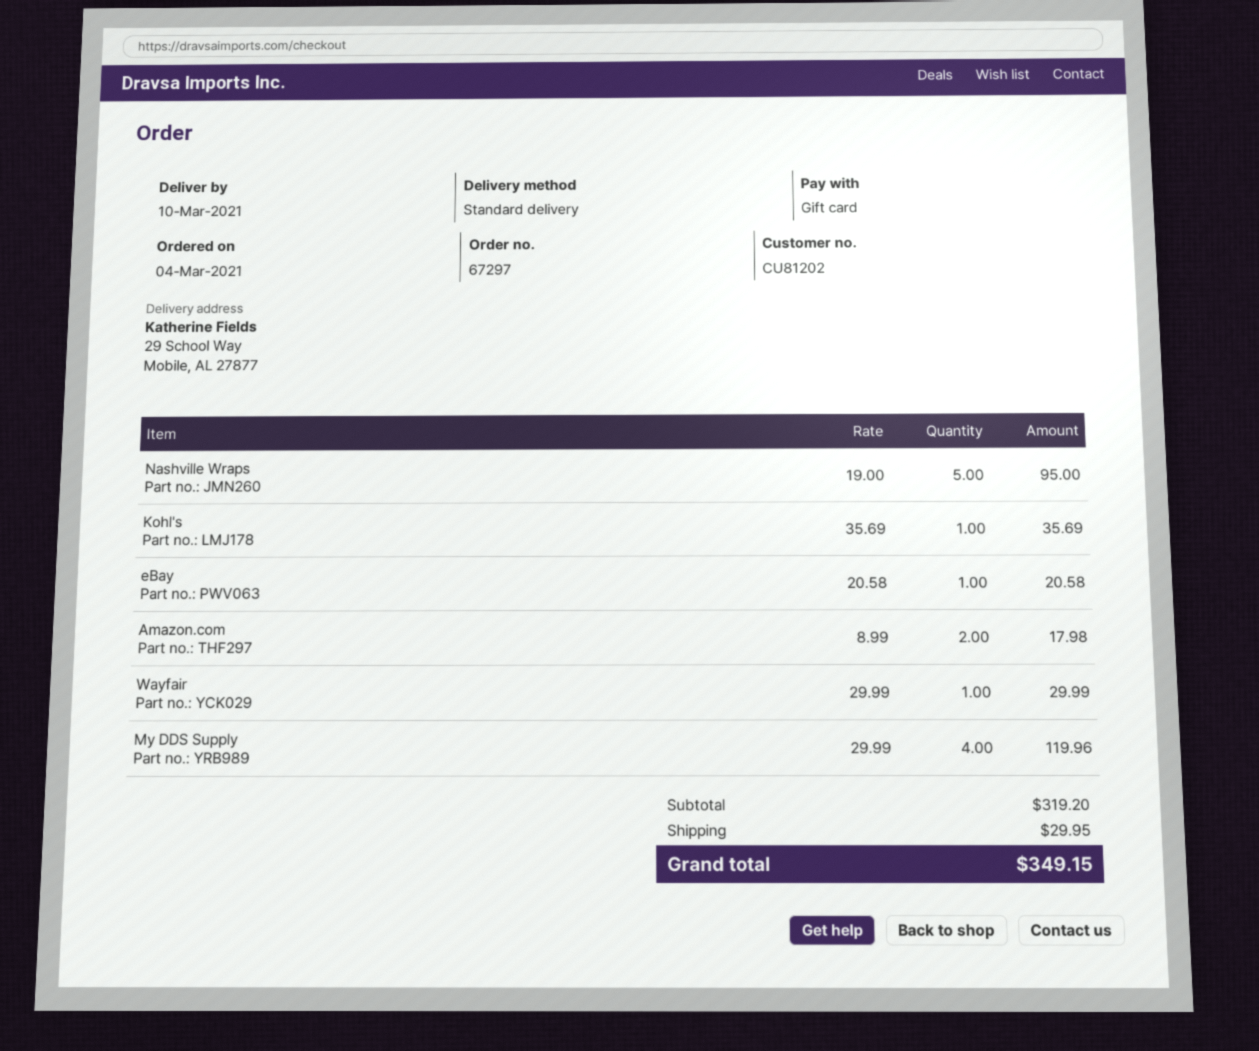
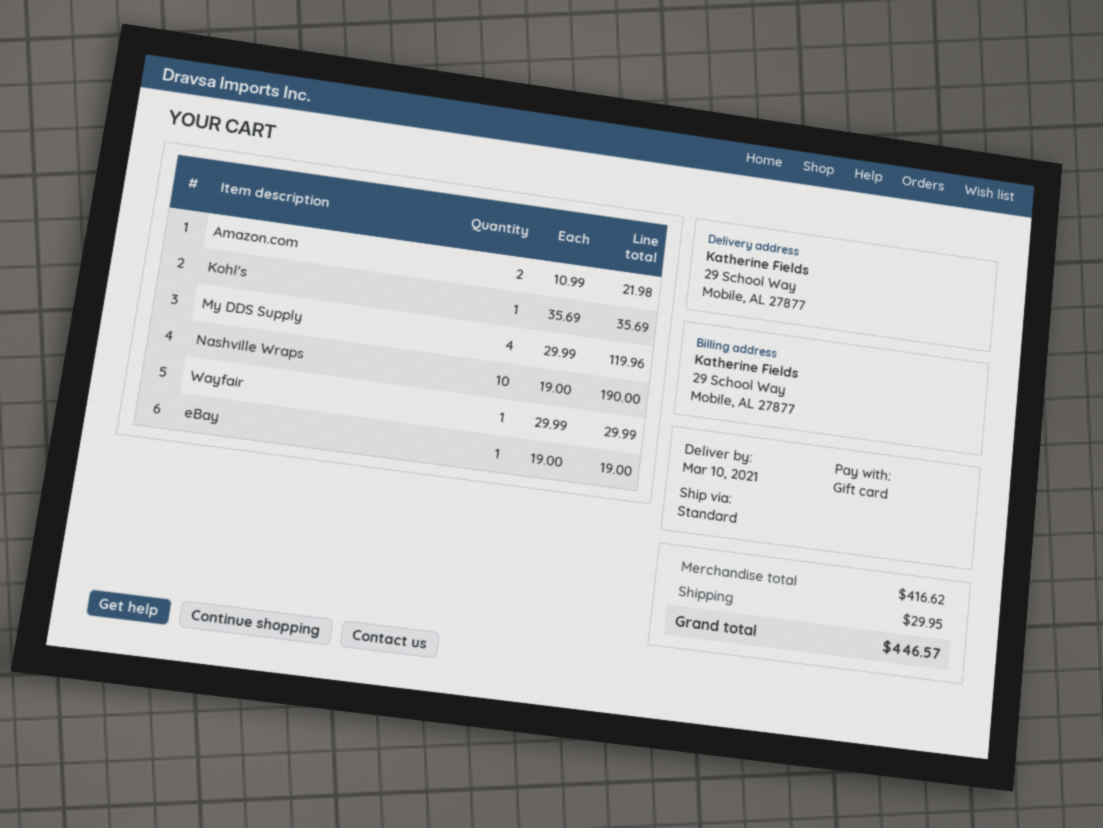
Nashville Wraps: 5 x 19.00 = 95.00 -> 10 x 19.00 = 190.00
eBay: 1 x 20.58 = 20.58 -> 1 x 19.00 = 19.00
Amazon.com: 2 x 8.99 = 17.98 -> 2 x 10.99 = 21.98
subtotal: 319.20 -> 416.62
total: 349.15 -> 446.57

